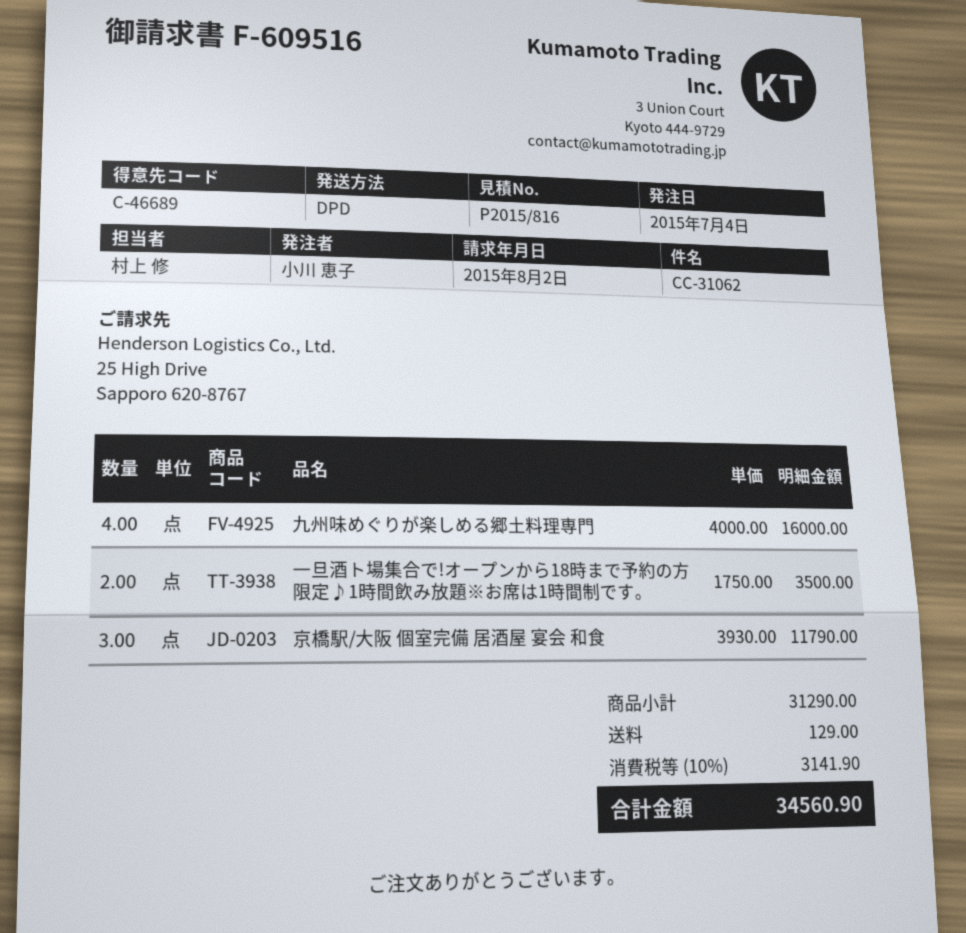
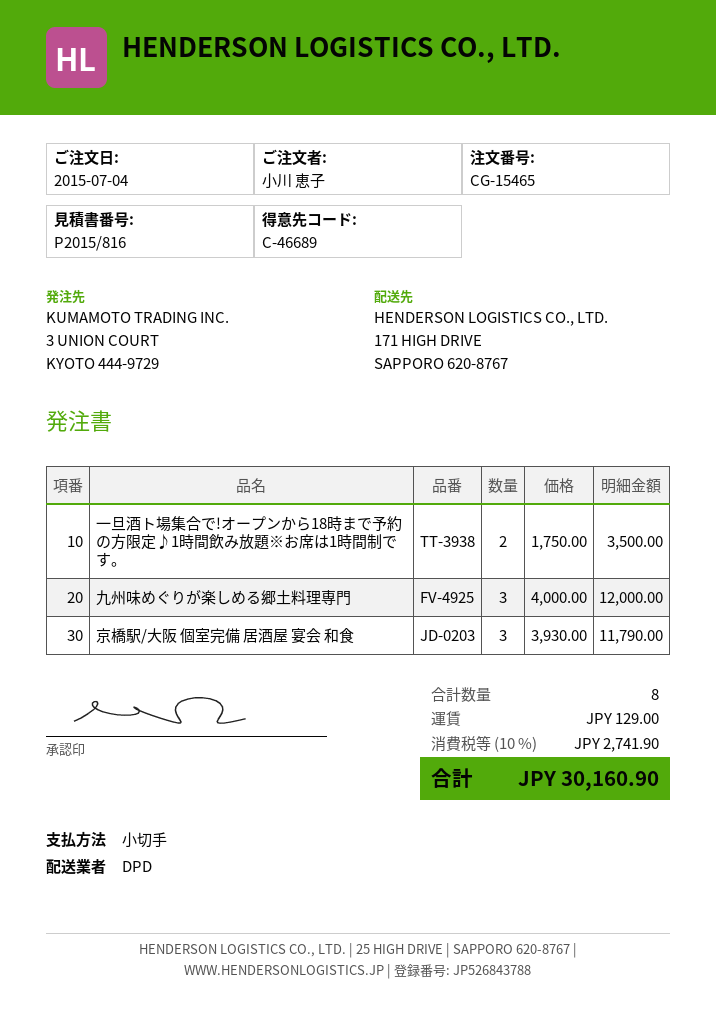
九州味めぐりが楽しめる郷土料理専門: 4 x 4000.00 = 16000.00 -> 3 x 4000.00 = 12000.00
tax: 10% = 3141.90 -> 10% = 2741.90
total: 34560.90 -> 30160.90

